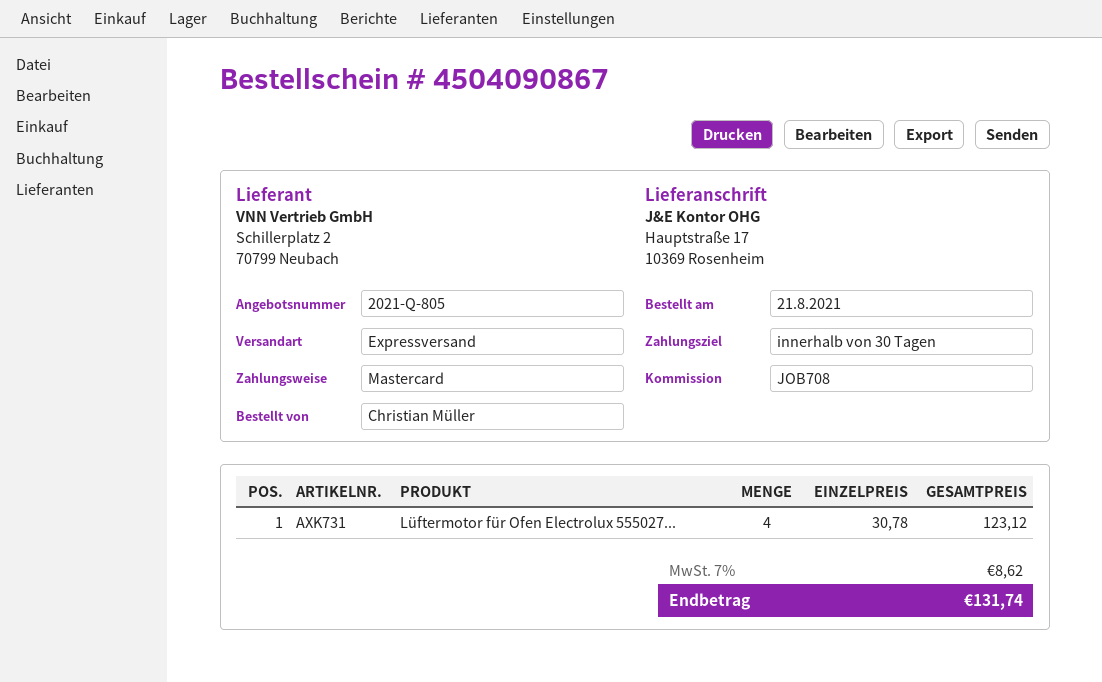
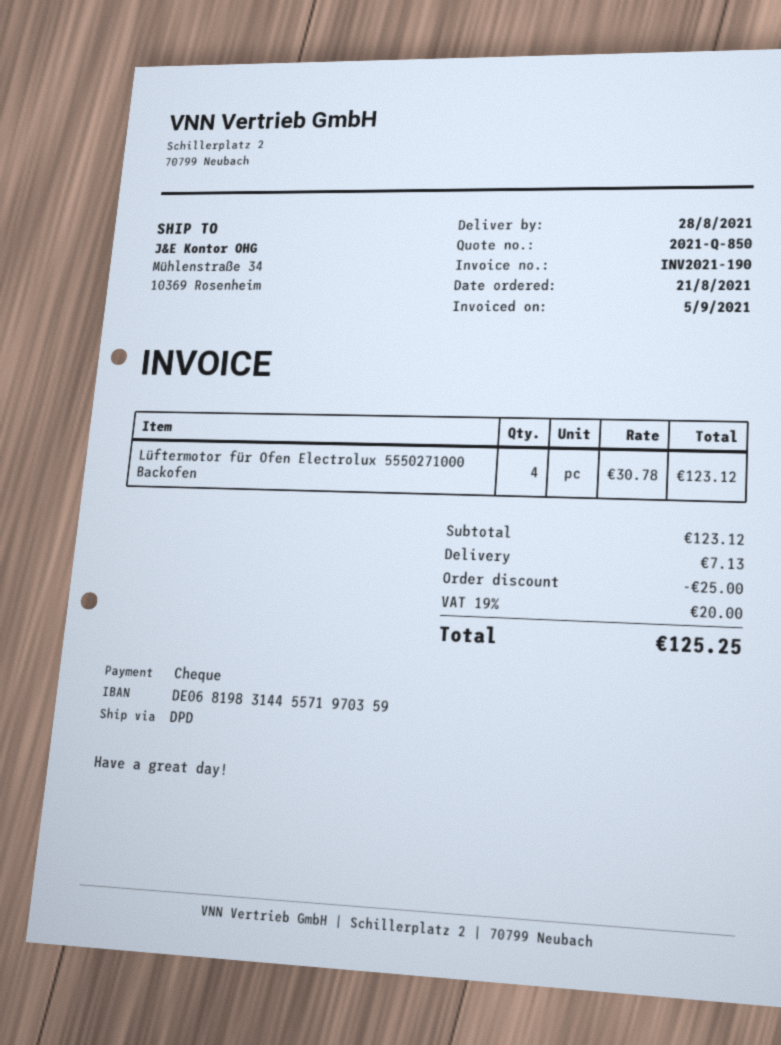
quote number: 2021-Q-805 -> 2021-Q-850
payment method: Mastercard -> cheque
shipping method: express -> DPD
ship to: Hauptstraße 17, 10369 Rosenheim -> Mühlenstraße 34, 10369 Rosenheim
discount: none -> 25.00
shipping: none -> 7.13
tax: 7% = 8.62 -> 19% = 20.00
total: 131.74 -> 125.25

